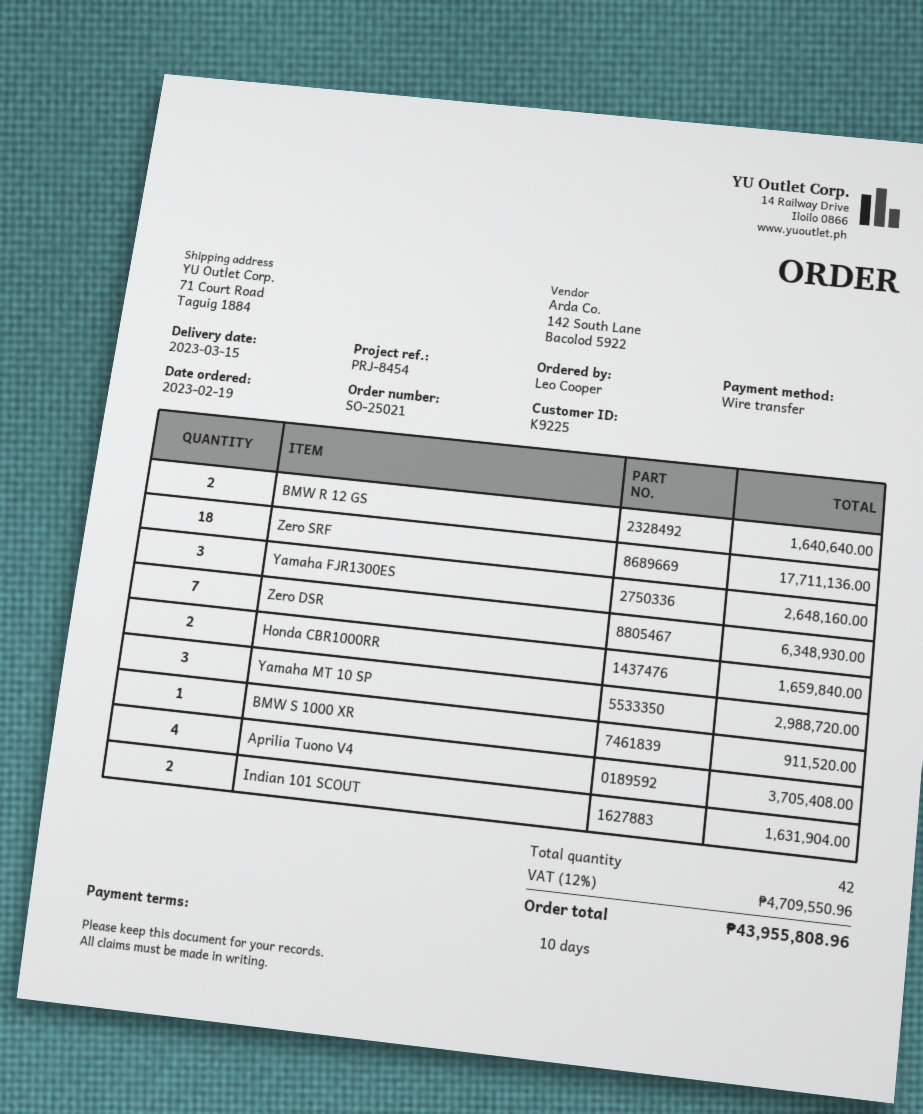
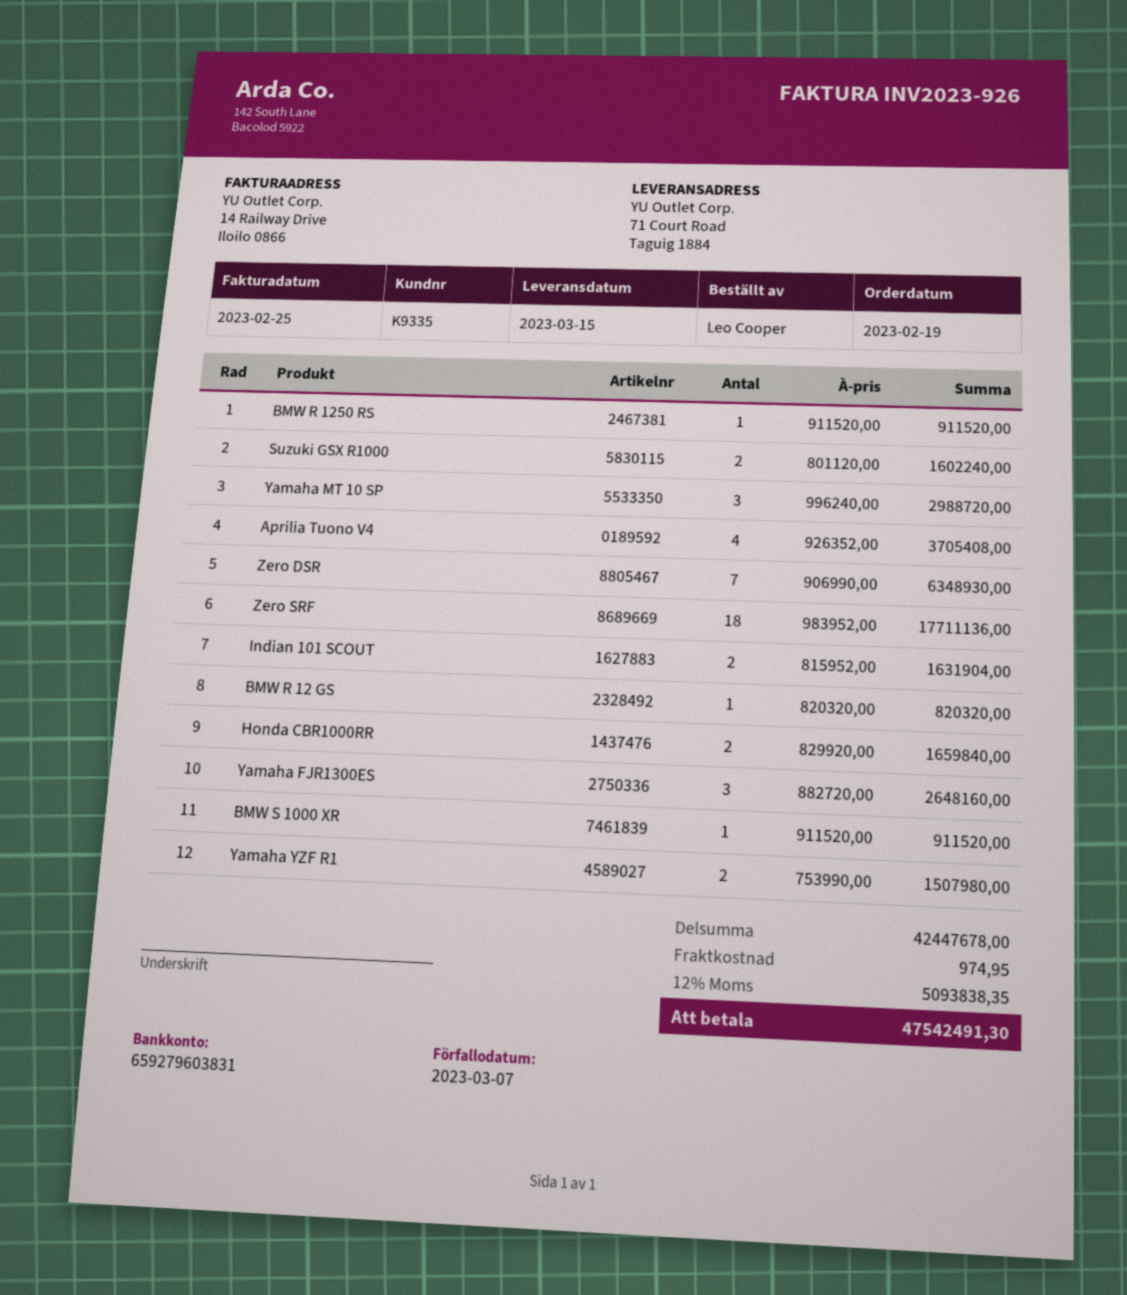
customer number: K9225 -> K9335
BMW R 12 GS: 2 for 1640640.00 -> 1 for 820320.00
BMW R 1250 RS: none -> 1 for 911520.00
Suzuki GSX R1000: none -> 2 for 1602240.00
Yamaha YZF R1: none -> 2 for 1507980.00
shipping: none -> 974.95
tax: 12% = 4709550.96 -> 12% = 5093838.35
total: 43955808.96 -> 47542491.30

